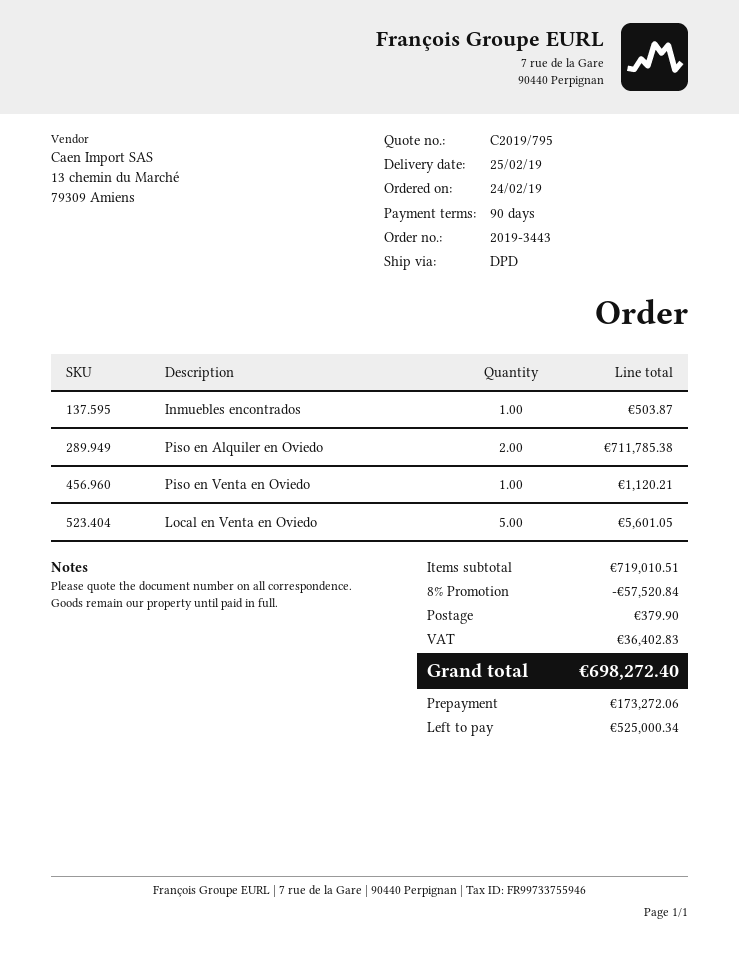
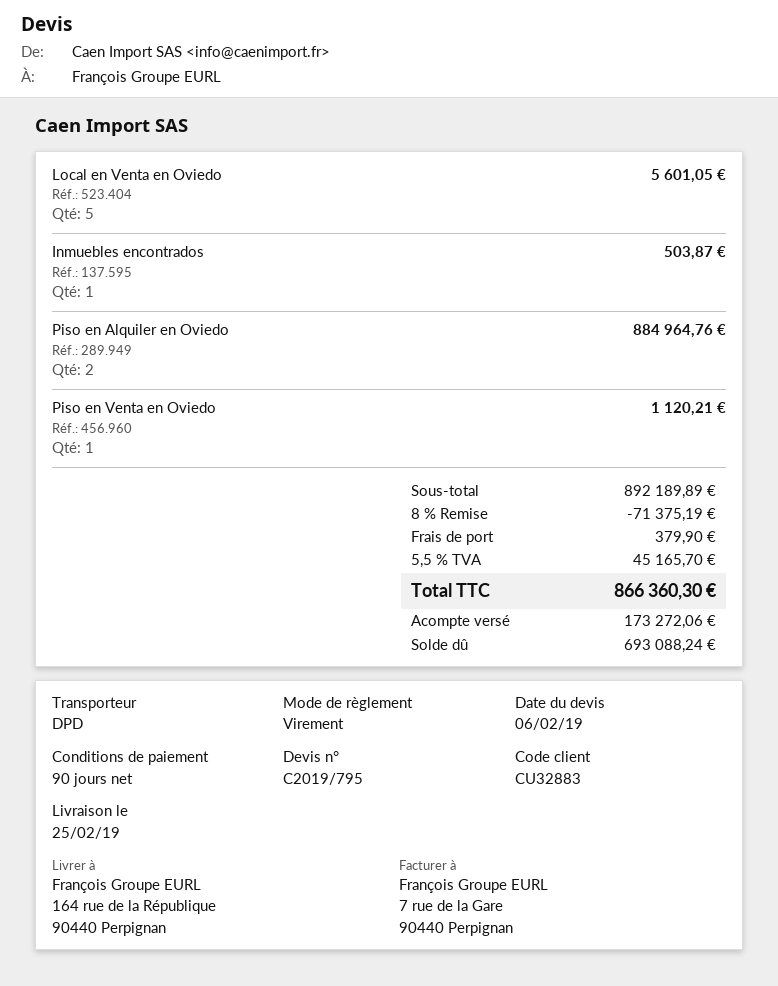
Piso en Alquiler en Oviedo: 2 for 711785.38 -> 2 for 884964.76
subtotal: 719010.51 -> 892189.89
discount: 8% = 57520.84 -> 8% = 71375.19
tax: 36402.83 -> 45165.70
total: 698272.40 -> 866360.30
balance: 525000.34 -> 693088.24

